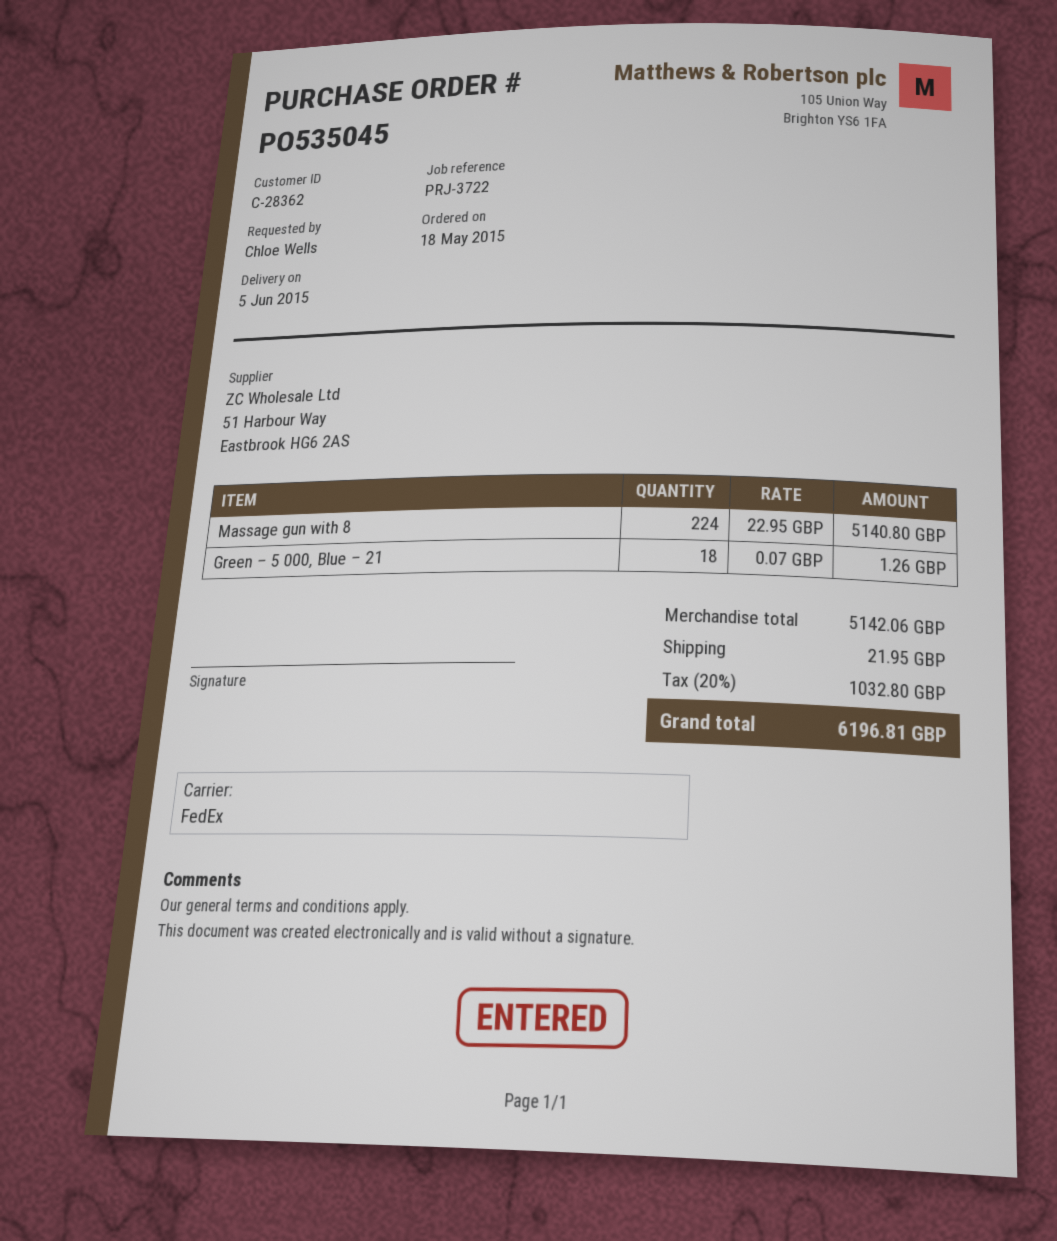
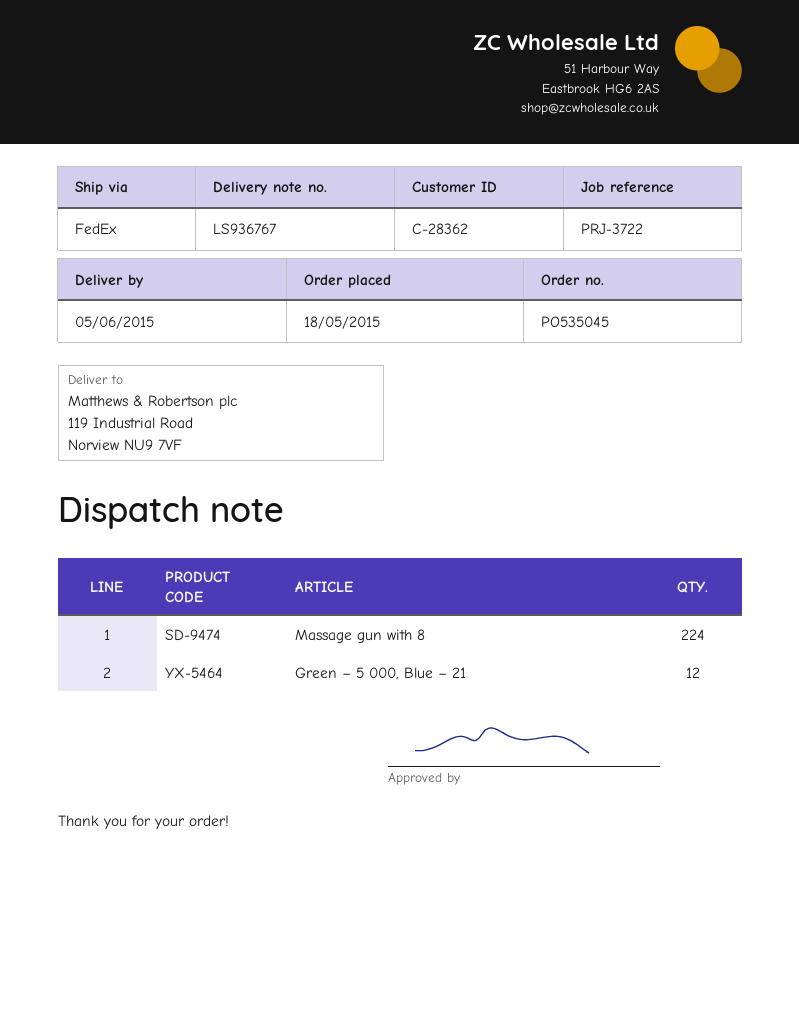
Green – 5 000, Blue – 21: 18 -> 12

